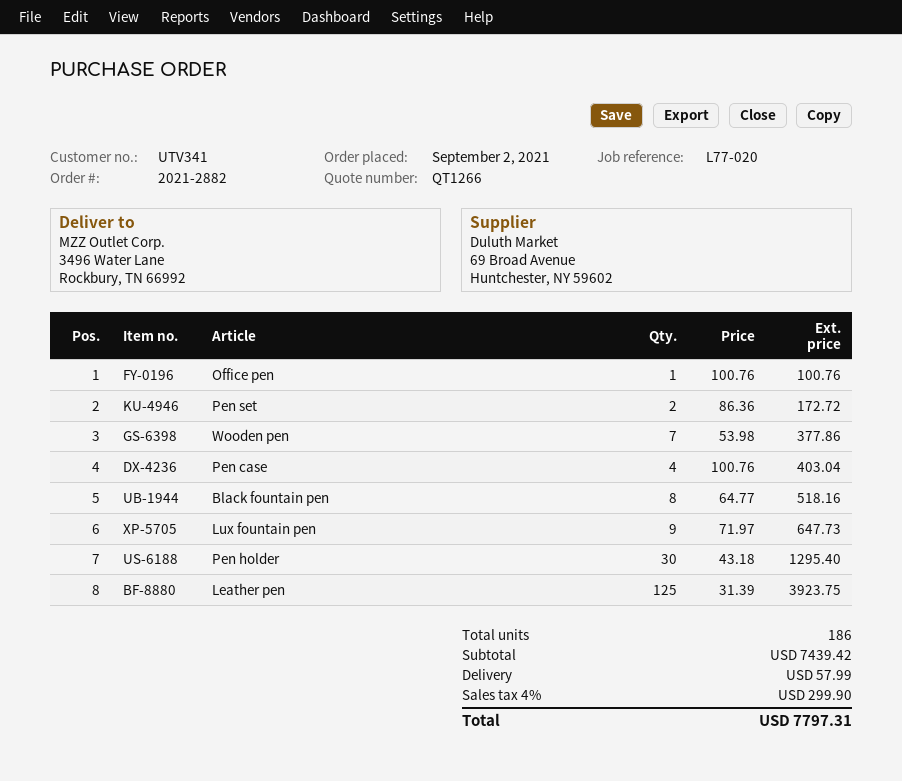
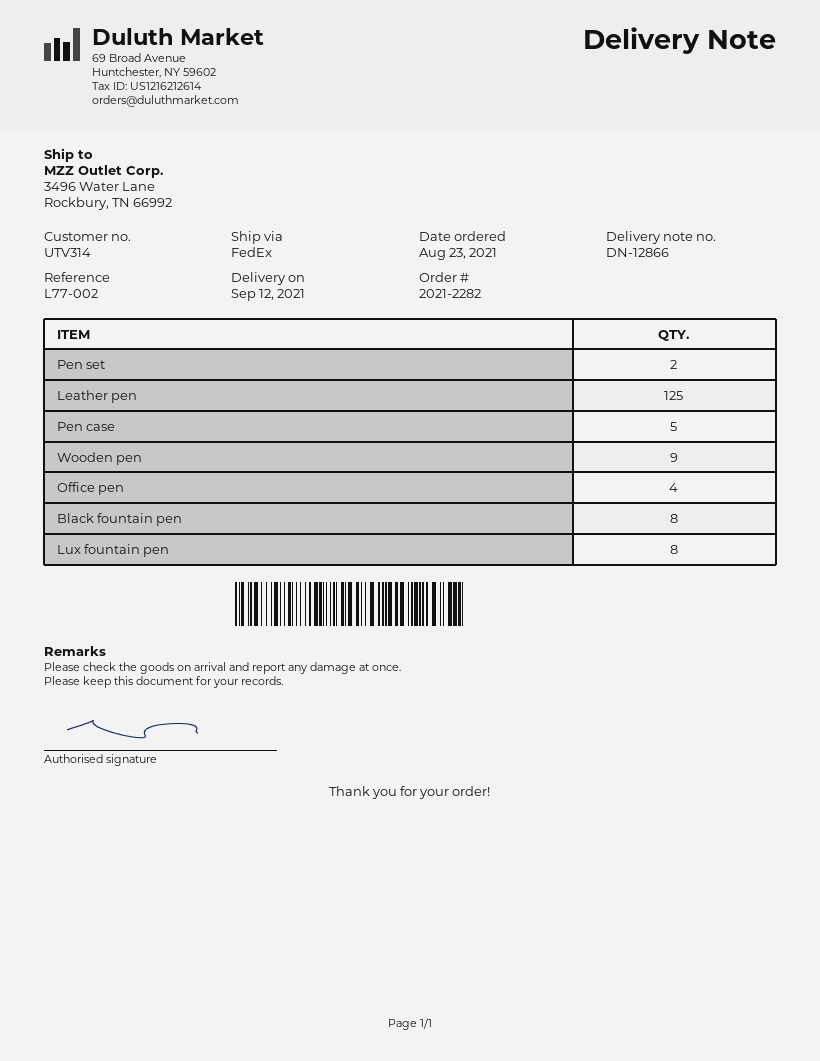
order number: 2021-2882 -> 2021-2282
order date: 2021-09-02 -> 2021-08-23
customer number: UTV341 -> UTV314
reference: L77-020 -> L77-002
Office pen: 1 -> 4
Wooden pen: 7 -> 9
Pen case: 4 -> 5
Lux fountain pen: 9 -> 8
Pen holder: 30 -> none

